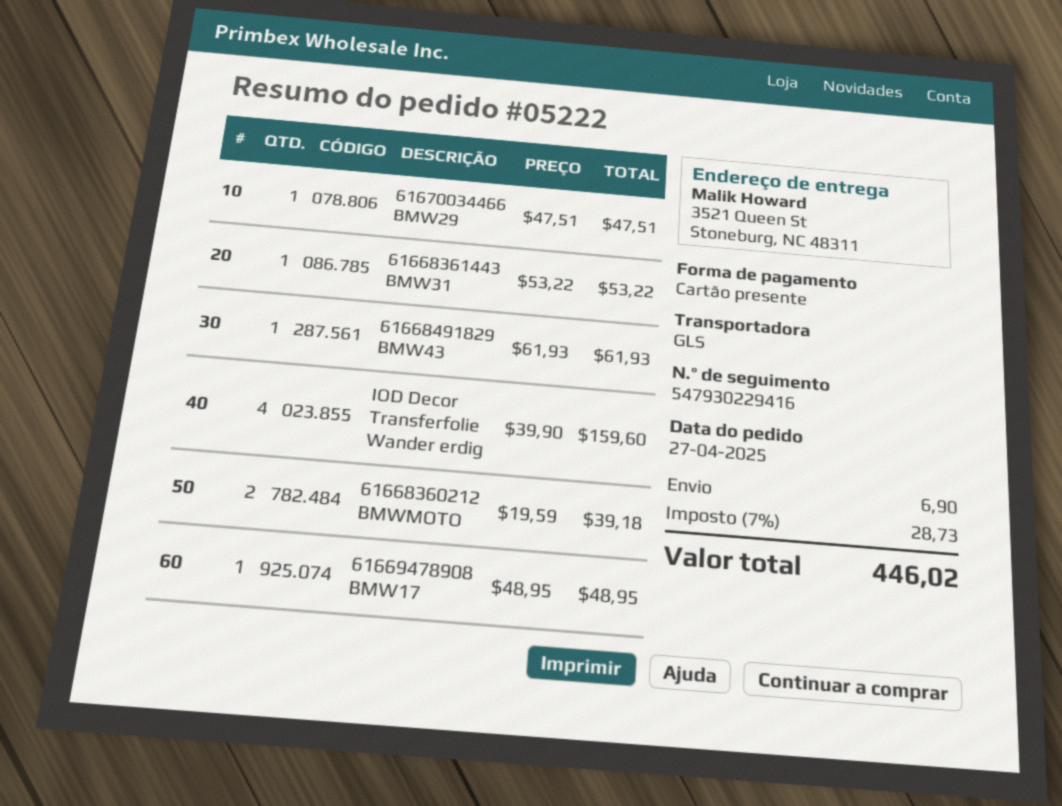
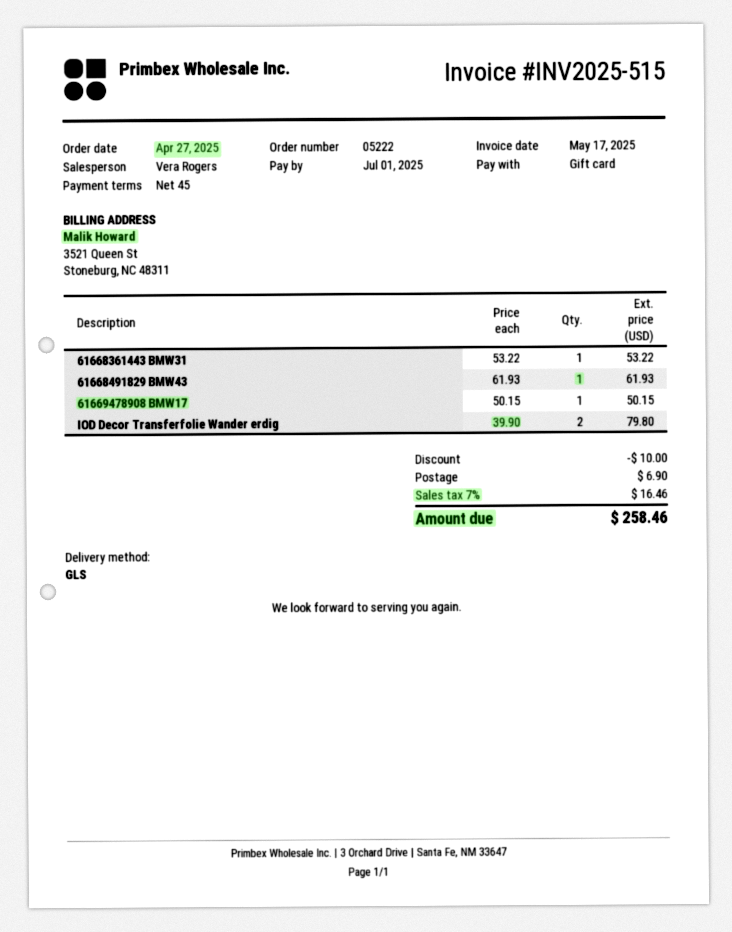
61670034466 BMW29: 1 x 47.51 = 47.51 -> none
IOD Decor Transferfolie Wander erdig: 4 x 39.90 = 159.60 -> 2 x 39.90 = 79.80
61668360212 BMWMOTO: 2 x 19.59 = 39.18 -> none
61669478908 BMW17: 1 x 48.95 = 48.95 -> 1 x 50.15 = 50.15
discount: none -> 10.00
tax: 7% = 28.73 -> 7% = 16.46
total: 446.02 -> 258.46

